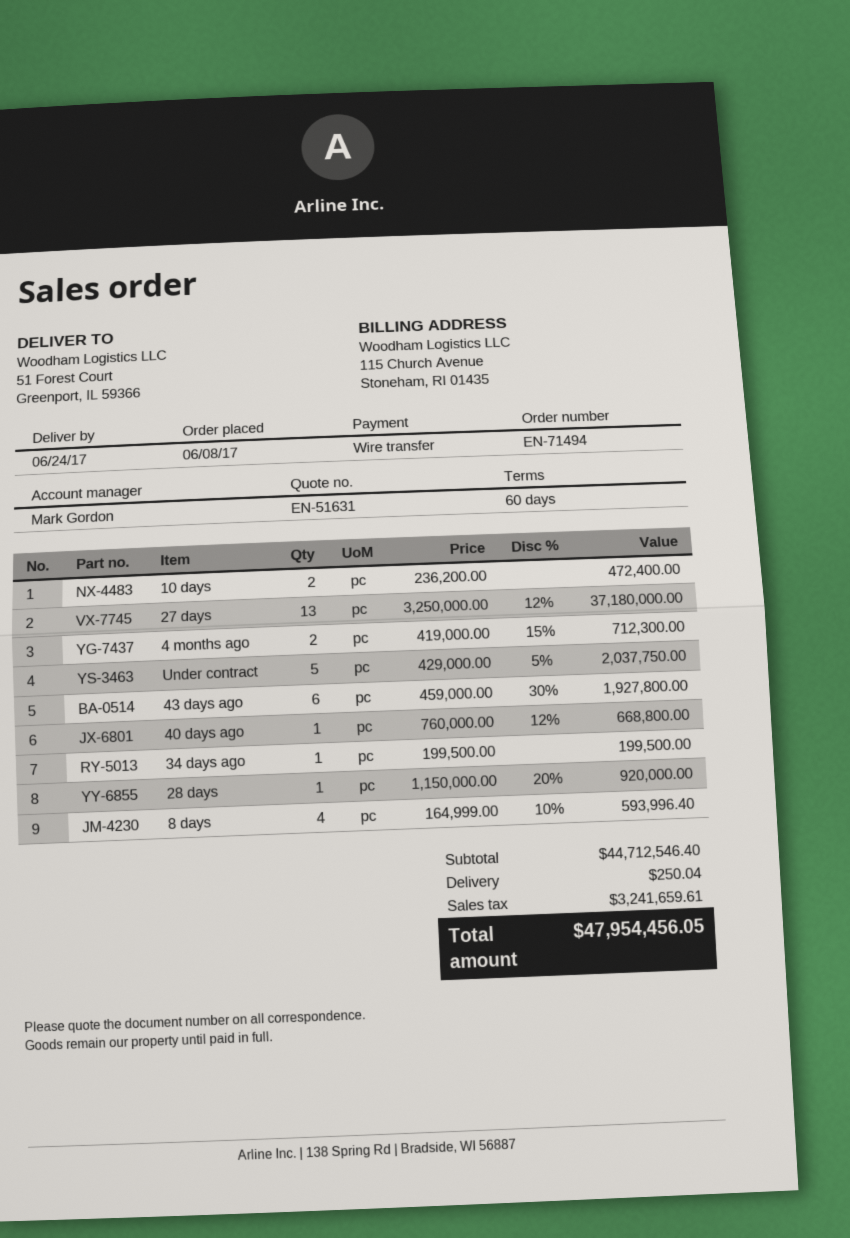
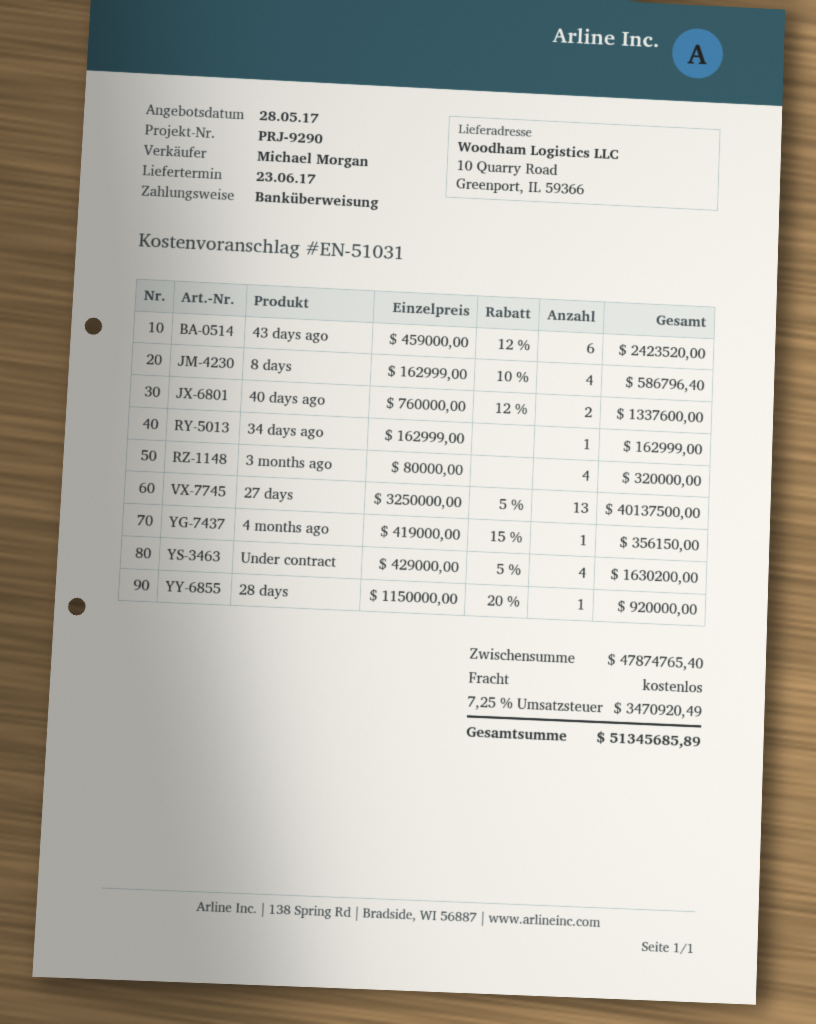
quote number: EN-51631 -> EN-51031
delivery date: 2017-06-24 -> 2017-06-23
sales rep: Mark Gordon -> Michael Morgan
ship to: 51 Forest Court, Greenport, IL 59366 -> 10 Quarry Road, Greenport, IL 59366
10 days: 2 x 236200.00 = 472400.00 -> none
27 days: 13 x 3250000.00 - 12% = 37180000.00 -> 13 x 3250000.00 - 5% = 40137500.00
4 months ago: 2 x 419000.00 - 15% = 712300.00 -> 1 x 419000.00 - 15% = 356150.00
Under contract: 5 x 429000.00 - 5% = 2037750.00 -> 4 x 429000.00 - 5% = 1630200.00
43 days ago: 6 x 459000.00 - 30% = 1927800.00 -> 6 x 459000.00 - 12% = 2423520.00
40 days ago: 1 x 760000.00 - 12% = 668800.00 -> 2 x 760000.00 - 12% = 1337600.00
34 days ago: 1 x 199500.00 = 199500.00 -> 1 x 162999.00 = 162999.00
8 days: 4 x 164999.00 - 10% = 593996.40 -> 4 x 162999.00 - 10% = 586796.40
3 months ago: none -> 4 x 80000.00 = 320000.00
subtotal: 44712546.40 -> 47874765.40
shipping: 250.04 -> 0.00
tax: 3241659.61 -> 3470920.49
total: 47954456.05 -> 51345685.89

